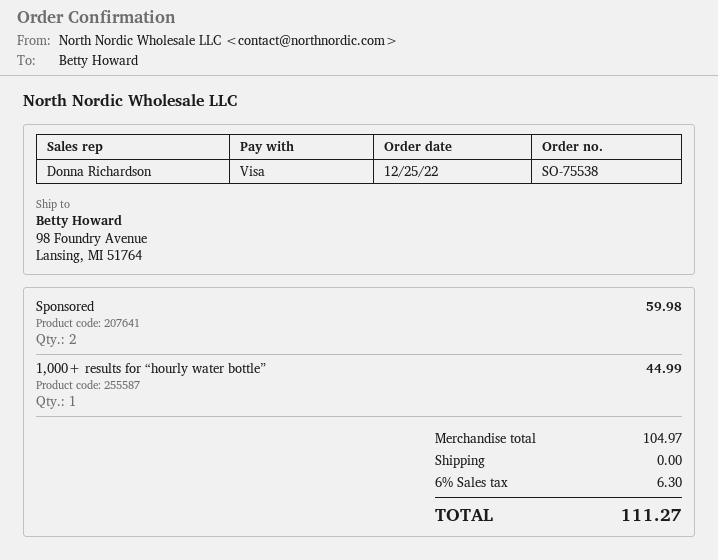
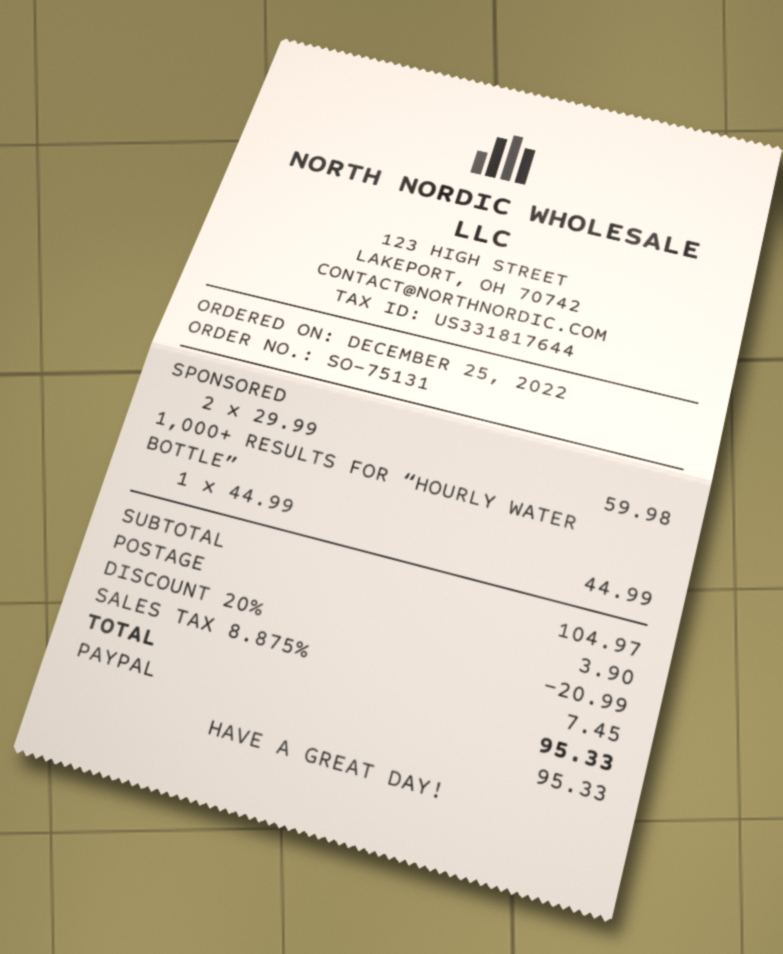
order number: SO-75538 -> SO-75131
payment method: Visa -> PayPal
discount: none -> 20% = 20.99
shipping: 0.00 -> 3.90
tax: 6% = 6.30 -> 8.875% = 7.45
total: 111.27 -> 95.33

